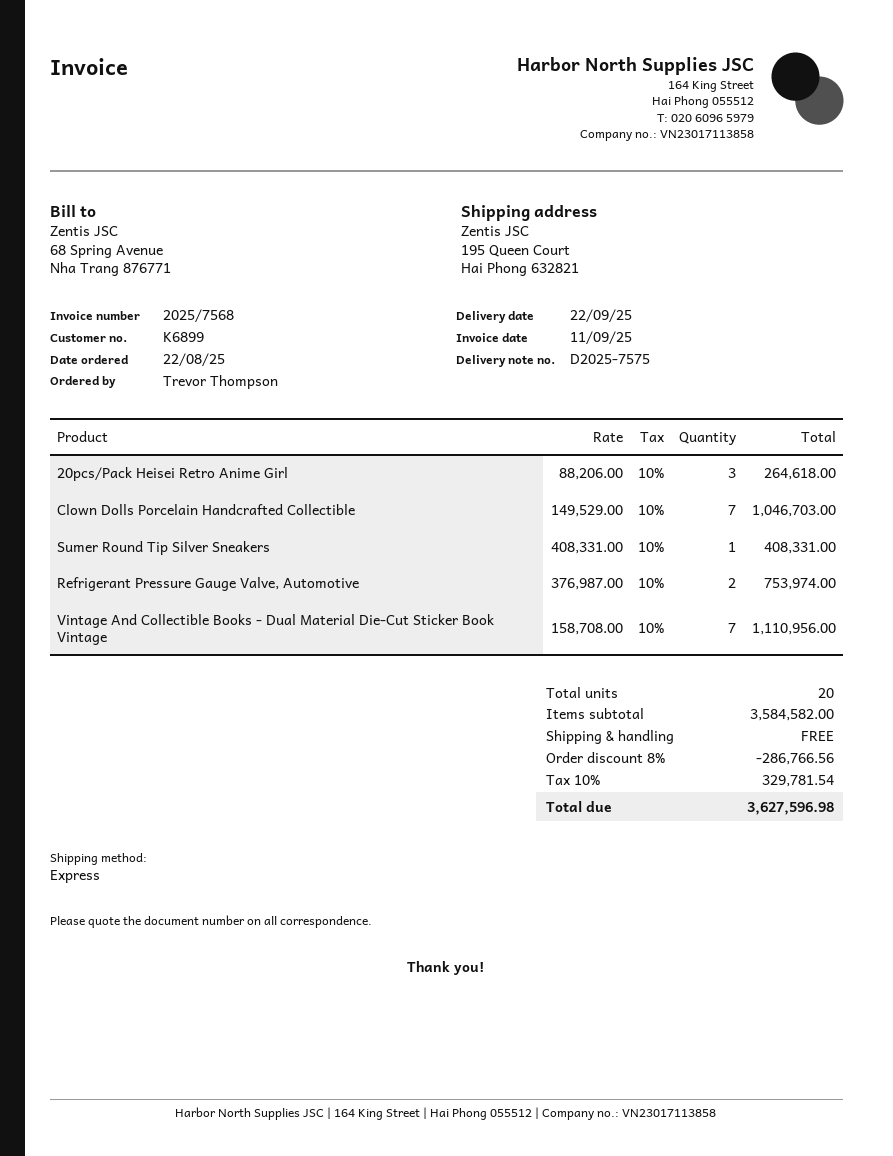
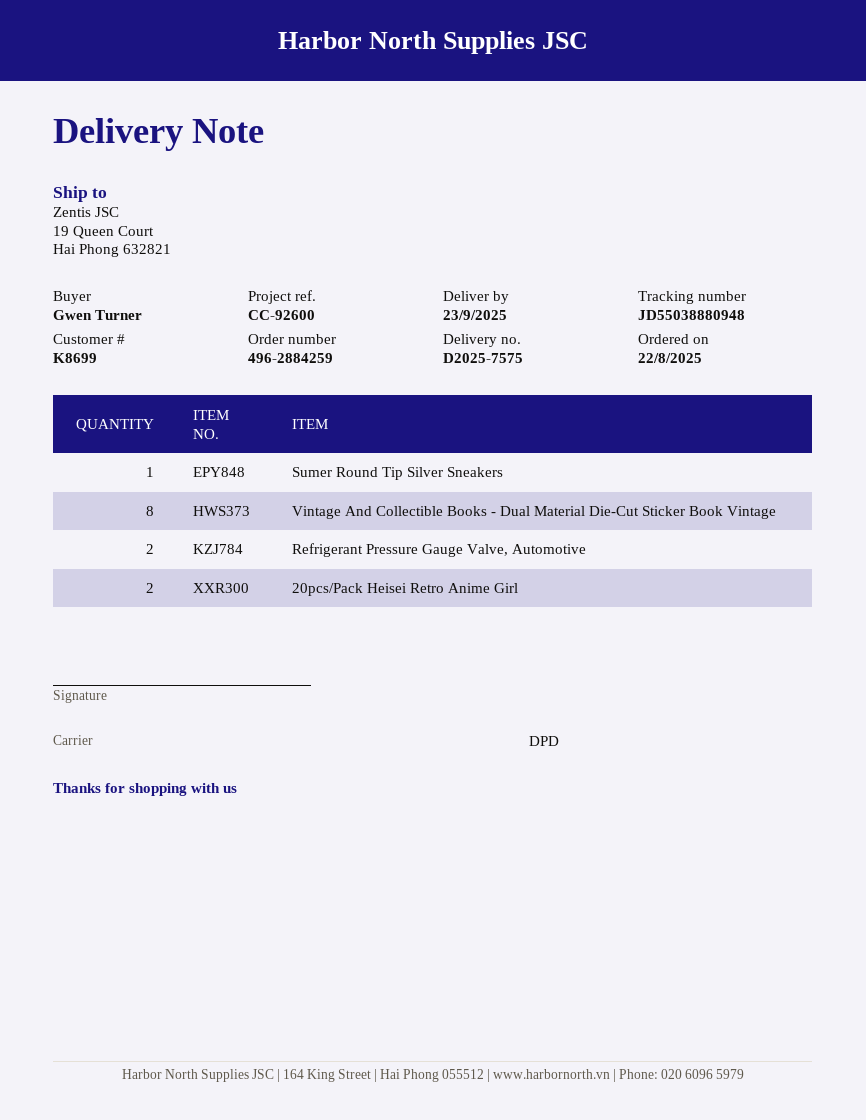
delivery date: 2025-09-22 -> 2025-09-23
customer number: K6899 -> K8699
ordered by: Trevor Thompson -> Gwen Turner
shipping method: express -> DPD
ship to: 195 Queen Court, Hai Phong 632821 -> 19 Queen Court, Hai Phong 632821
20pcs/Pack Heisei Retro Anime Girl: 3 -> 2
Clown Dolls Porcelain Handcrafted Collectible: 7 -> none
Vintage And Collectible Books - Dual Material Die-Cut Sticker Book Vintage: 7 -> 8

